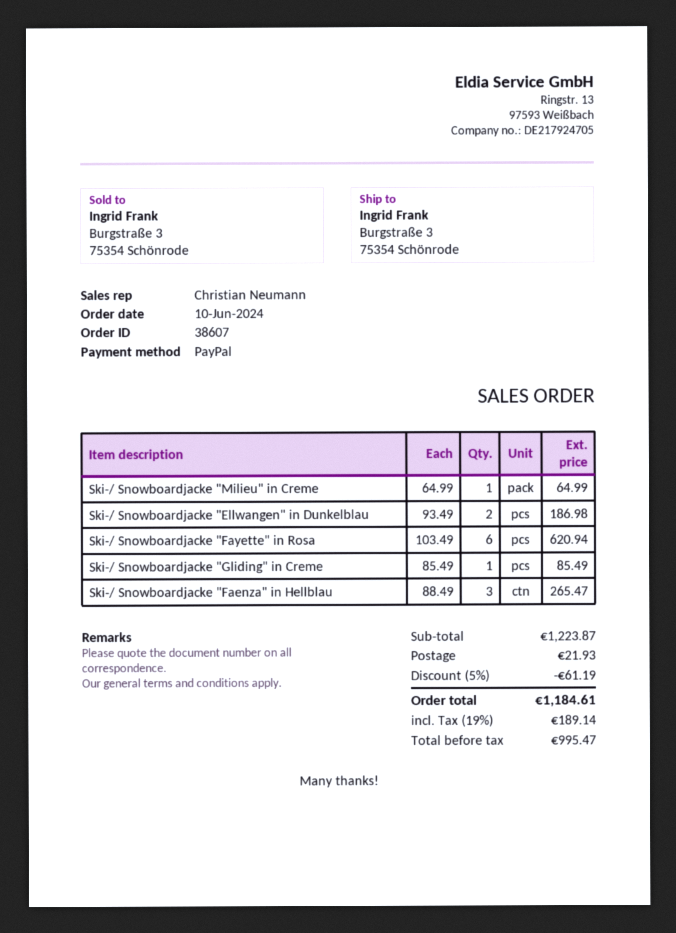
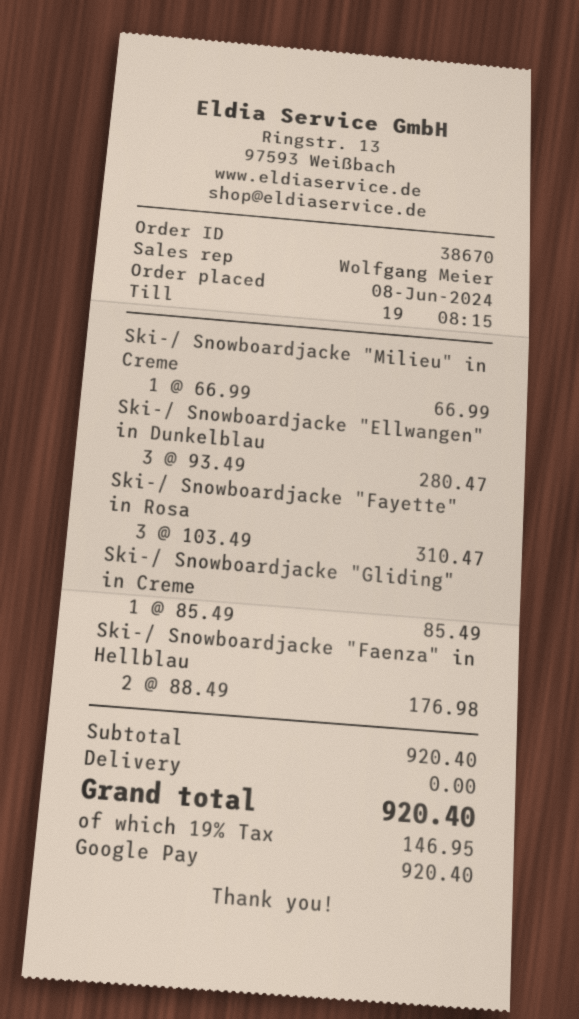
order number: 38607 -> 38670
order date: 2024-06-10 -> 2024-06-08
sales rep: Christian Neumann -> Wolfgang Meier
payment method: PayPal -> Google Pay
Ski-/ Snowboardjacke "Milieu" in Creme: 1 x 64.99 = 64.99 -> 1 x 66.99 = 66.99
Ski-/ Snowboardjacke "Ellwangen" in Dunkelblau: 2 x 93.49 = 186.98 -> 3 x 93.49 = 280.47
Ski-/ Snowboardjacke "Fayette" in Rosa: 6 x 103.49 = 620.94 -> 3 x 103.49 = 310.47
Ski-/ Snowboardjacke "Faenza" in Hellblau: 3 x 88.49 = 265.47 -> 2 x 88.49 = 176.98
subtotal: 1223.87 -> 920.40
discount: 5% = 61.19 -> none
shipping: 21.93 -> 0.00
tax: 19% = 189.14 -> 19% = 146.95
total: 1184.61 -> 920.40

